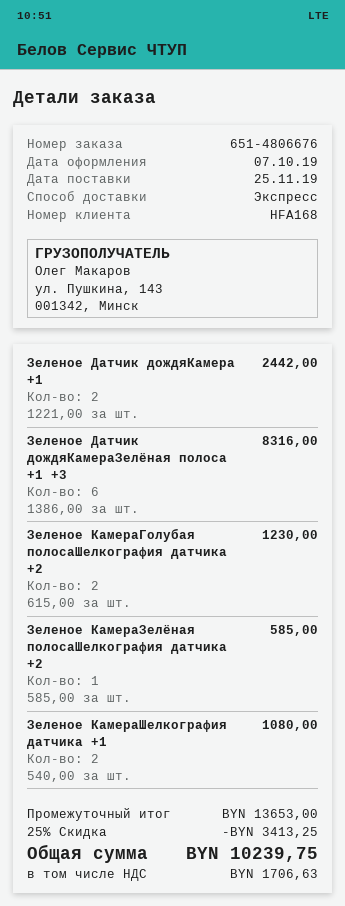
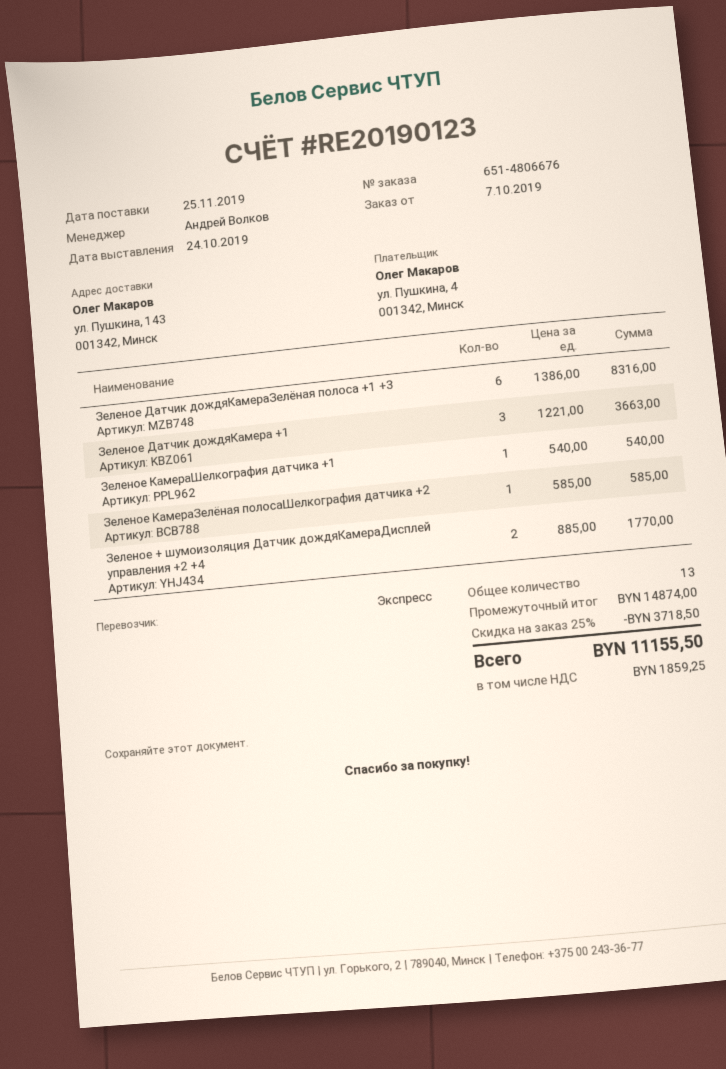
Зеленое Датчик дождяКамера +1: 2 x 1221.00 = 2442.00 -> 3 x 1221.00 = 3663.00
Зеленое КамераГолубая полосаШелкография датчика +2: 2 x 615.00 = 1230.00 -> none
Зеленое КамераШелкография датчика +1: 2 x 540.00 = 1080.00 -> 1 x 540.00 = 540.00
Зеленое + шумоизоляция Датчик дождяКамераДисплей управления +2 +4: none -> 2 x 885.00 = 1770.00
subtotal: 13653.00 -> 14874.00
discount: 25% = 3413.25 -> 25% = 3718.50
tax: 1706.63 -> 1859.25
total: 10239.75 -> 11155.50

